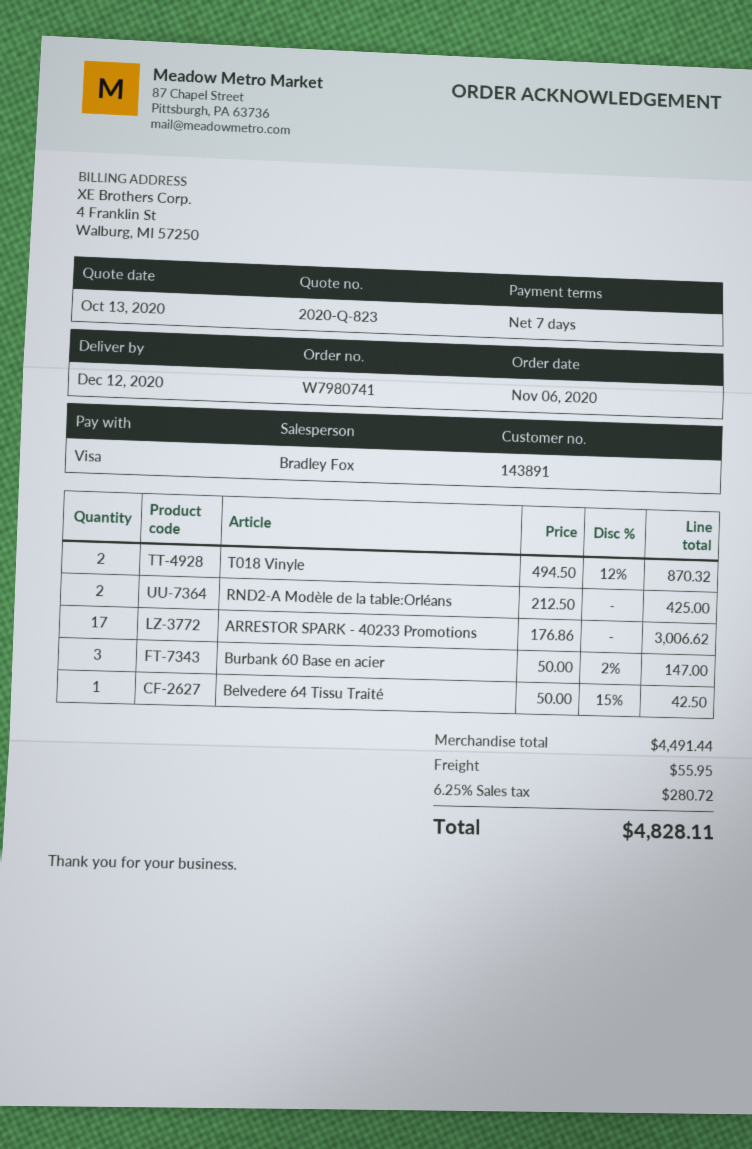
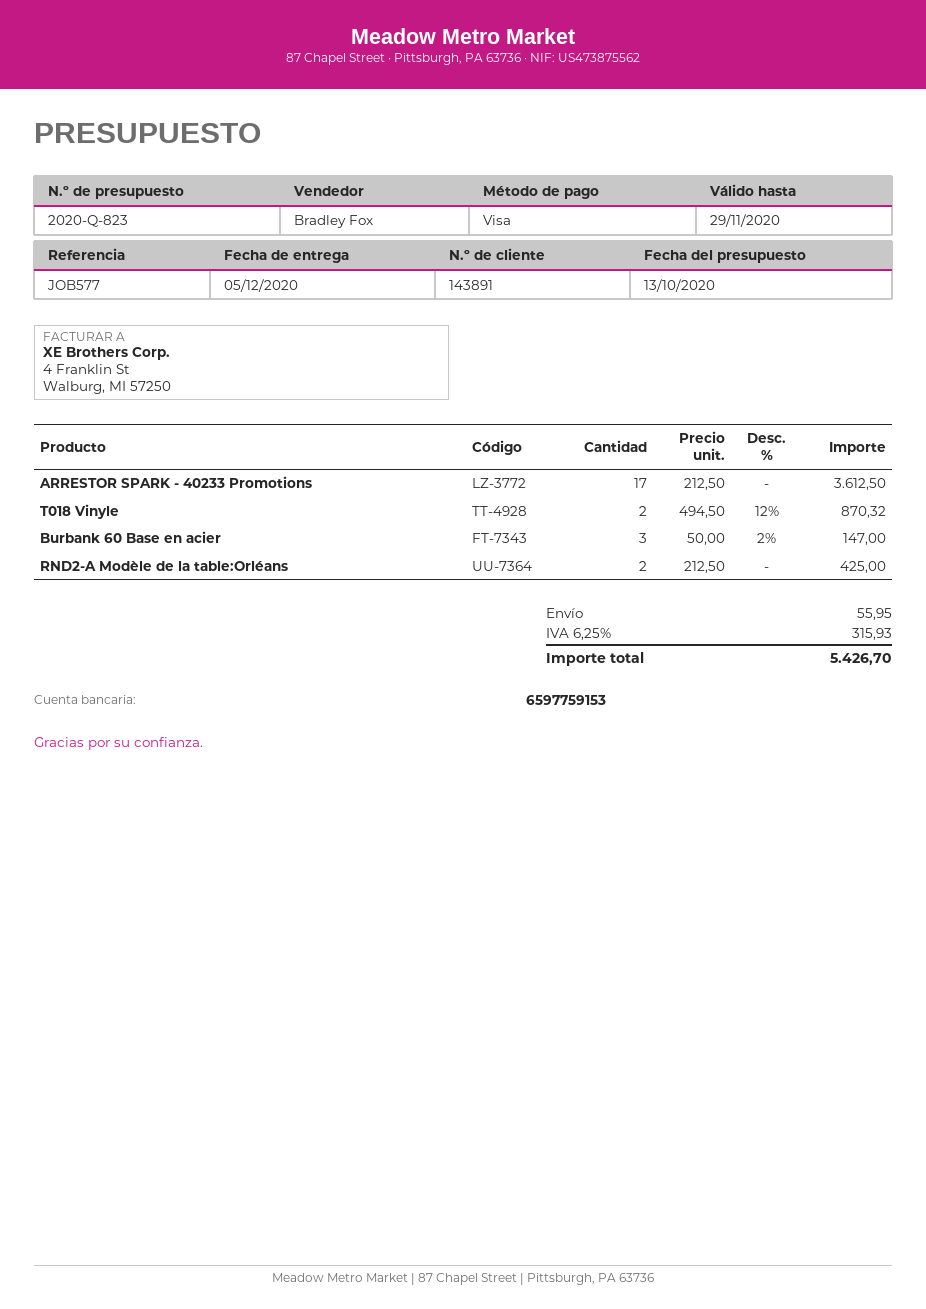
delivery date: 2020-12-12 -> 2020-12-05
ARRESTOR SPARK - 40233 Promotions: 17 x 176.86 = 3006.62 -> 17 x 212.50 = 3612.50
Belvedere 64 Tissu Traité: 1 x 50.00 - 15% = 42.50 -> none
tax: 6.25% = 280.72 -> 6.25% = 315.93
total: 4828.11 -> 5426.70

